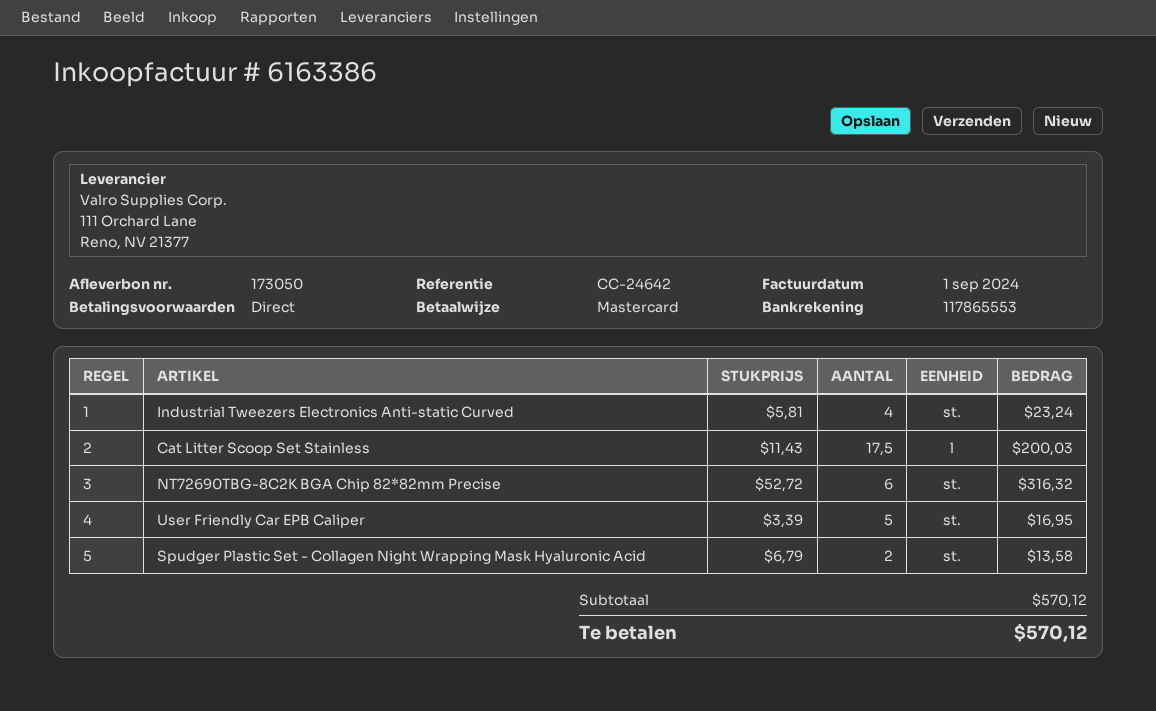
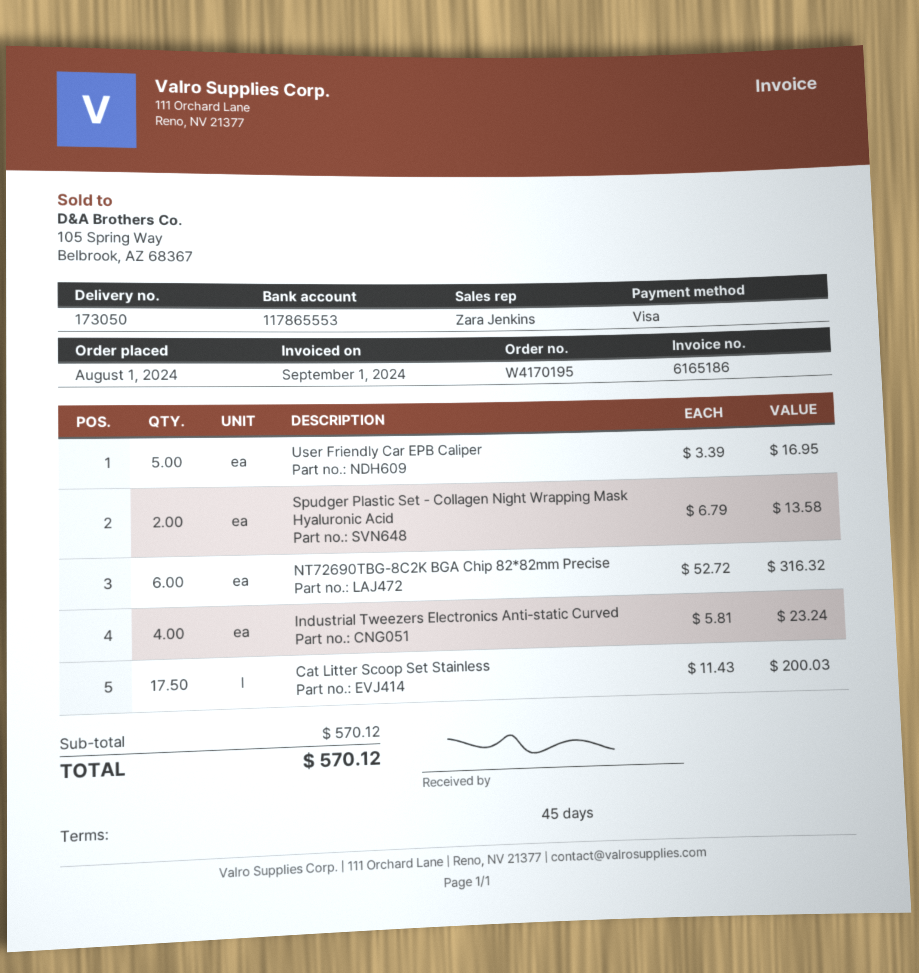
invoice number: 6163386 -> 6165186
payment terms: on receipt -> 45 days
payment method: Mastercard -> Visa

